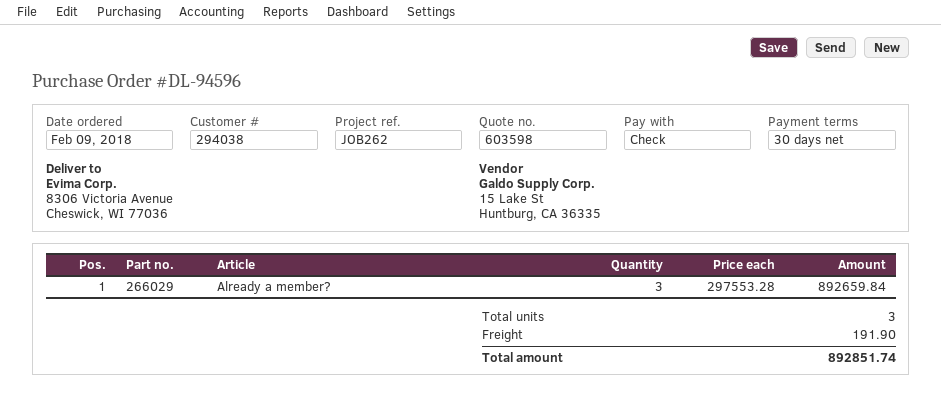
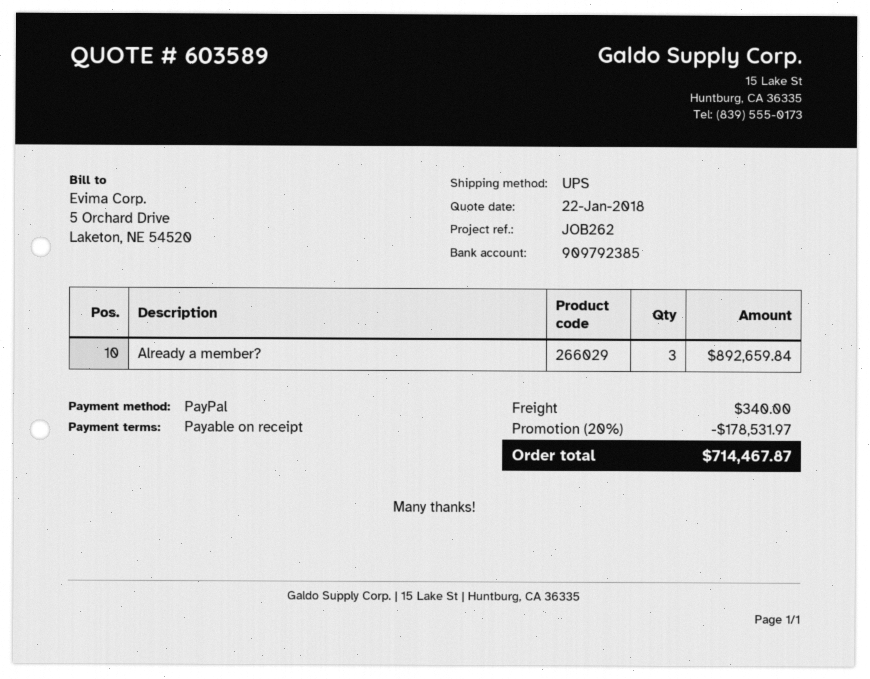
quote number: 603598 -> 603589
payment terms: 30 days -> on receipt
payment method: cheque -> PayPal
discount: none -> 20% = 178531.97
shipping: 191.90 -> 340.00
total: 892851.74 -> 714467.87

